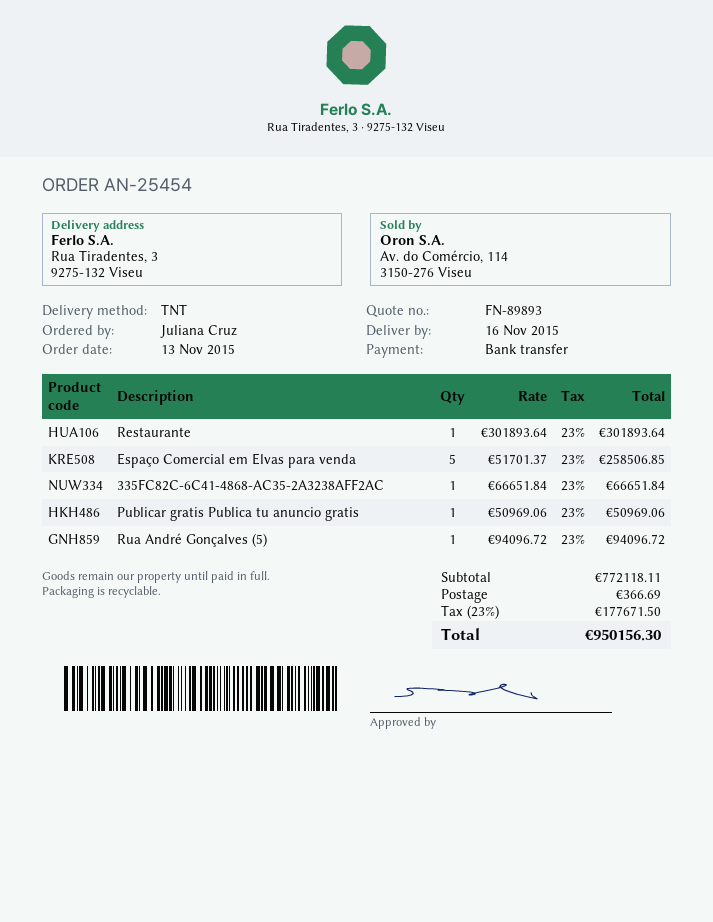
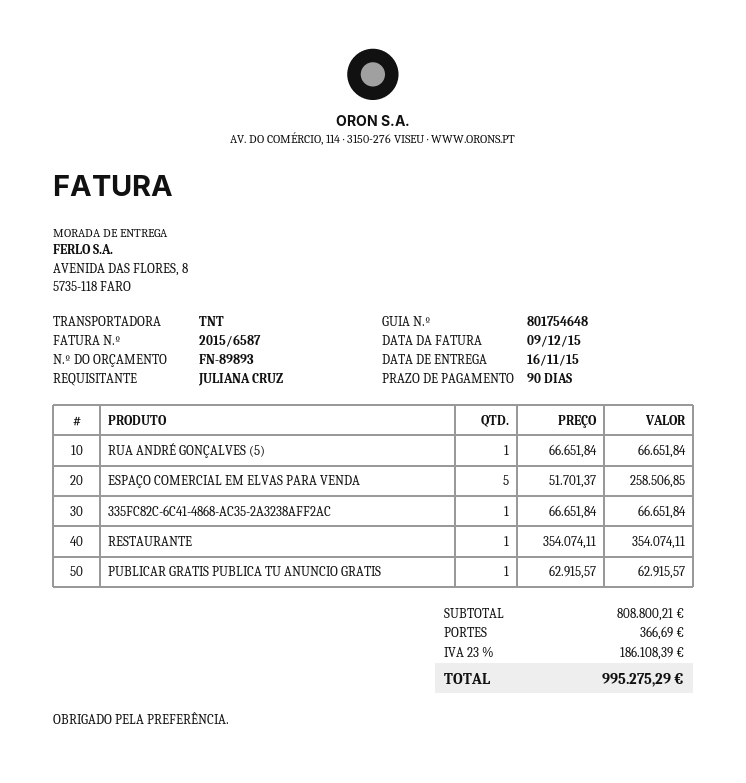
ship to: Rua Tiradentes, 3, 9275-132 Viseu -> AVENIDA DAS FLORES, 8, 5735-118 FARO
Restaurante: 1 x 301893.64 = 301893.64 -> 1 x 354074.11 = 354074.11
Publicar gratis Publica tu anuncio gratis: 1 x 50969.06 = 50969.06 -> 1 x 62915.57 = 62915.57
Rua André Gonçalves (5): 1 x 94096.72 = 94096.72 -> 1 x 66651.84 = 66651.84
subtotal: 772118.11 -> 808800.21
tax: 23% = 177671.50 -> 23% = 186108.39
total: 950156.30 -> 995275.29

